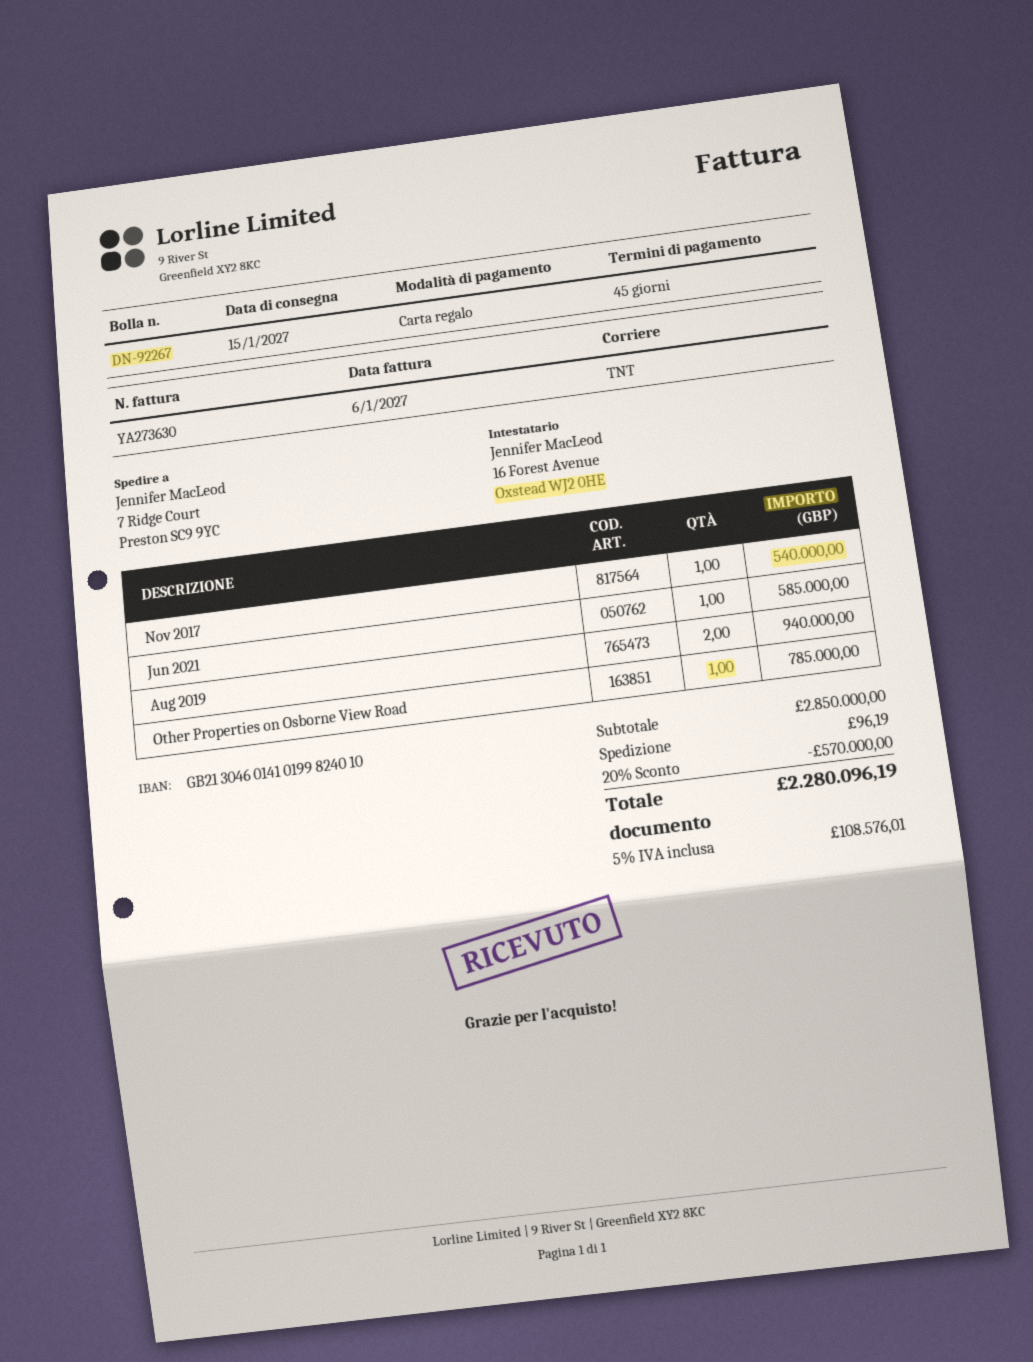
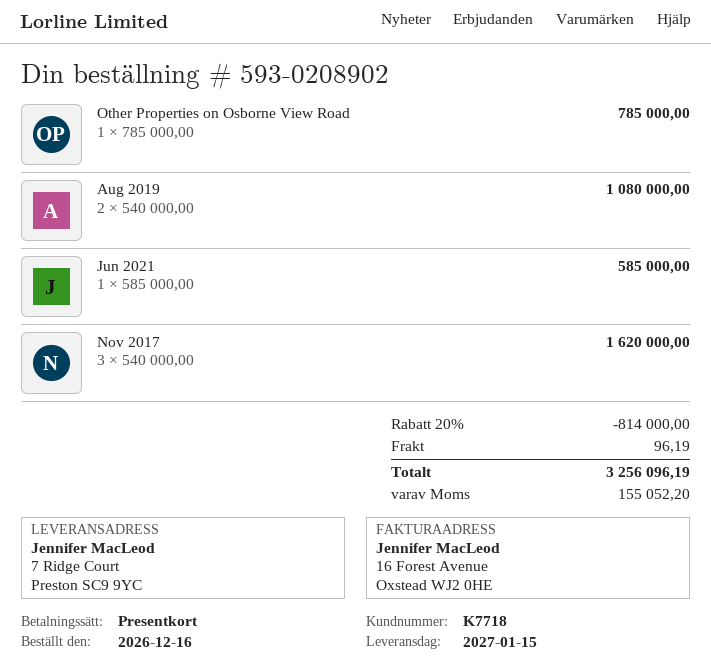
Nov 2017: 1 for 540000.00 -> 3 for 1620000.00
Aug 2019: 2 for 940000.00 -> 2 for 1080000.00
discount: 20% = 570000.00 -> 20% = 814000.00
tax: 108576.01 -> 155052.20
total: 2280096.19 -> 3256096.19

